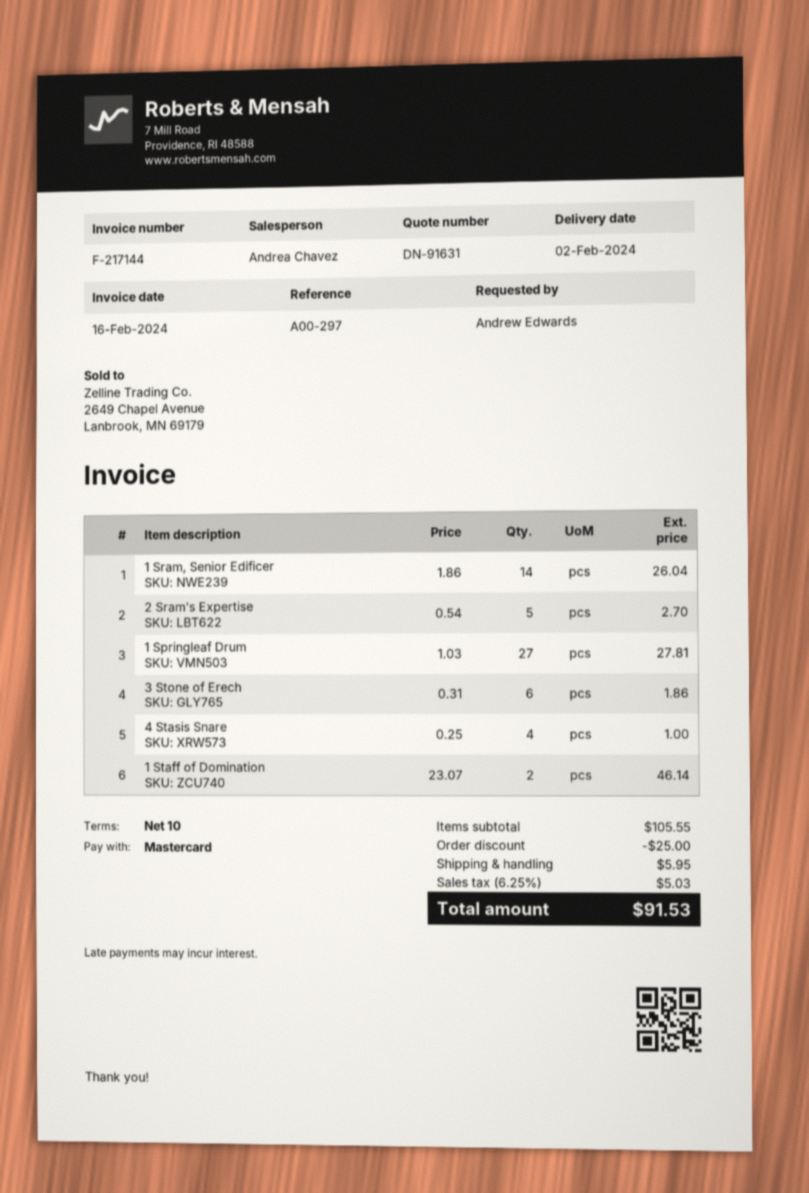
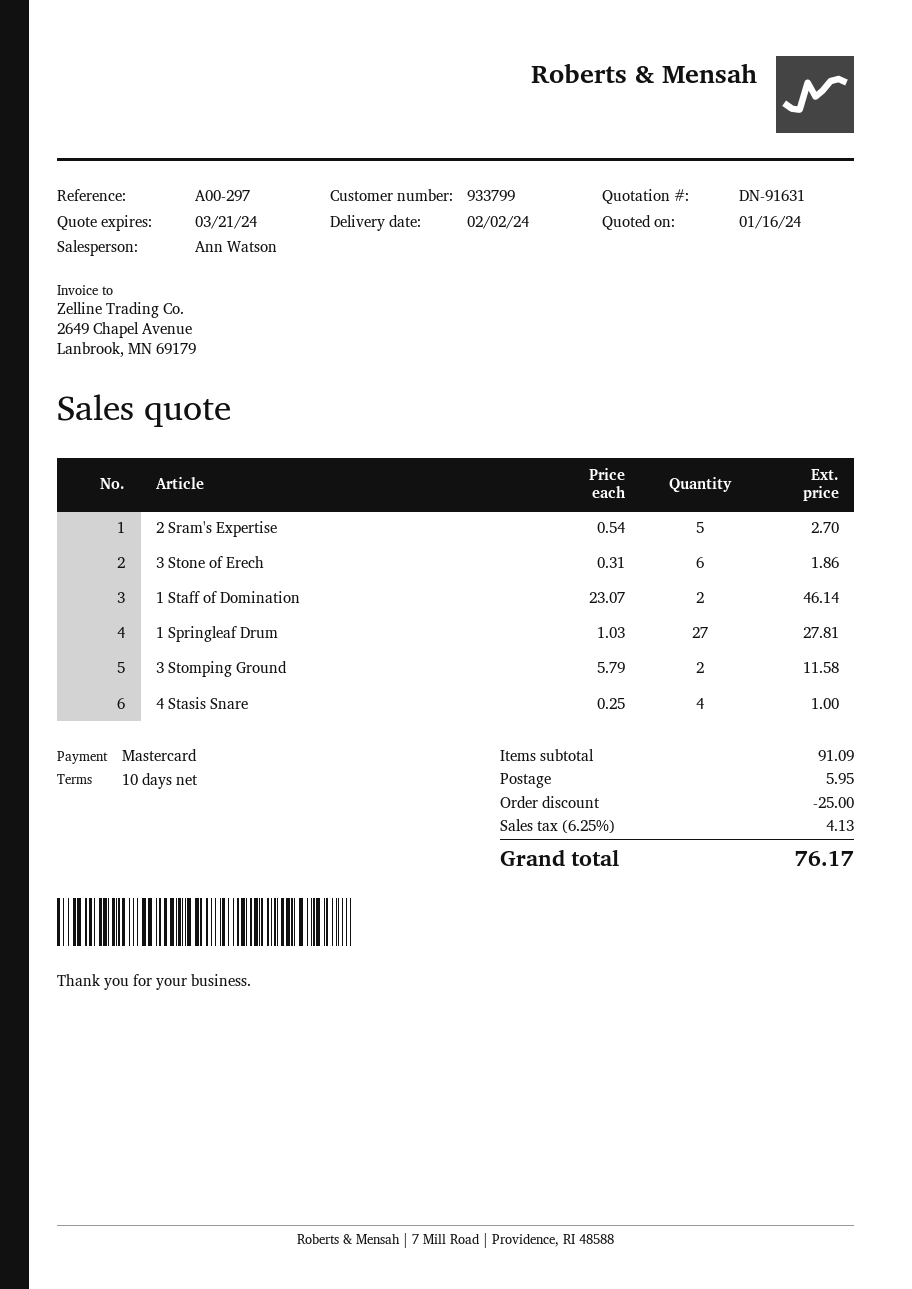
sales rep: Andrea Chavez -> Ann Watson
1 Sram, Senior Edificer: 14 x 1.86 = 26.04 -> none
3 Stomping Ground: none -> 2 x 5.79 = 11.58
subtotal: 105.55 -> 91.09
tax: 6.25% = 5.03 -> 6.25% = 4.13
total: 91.53 -> 76.17

